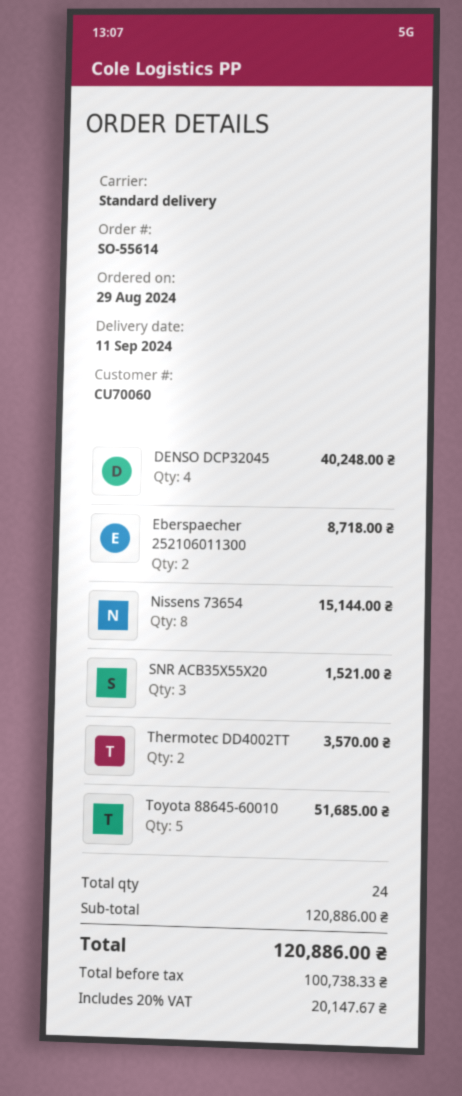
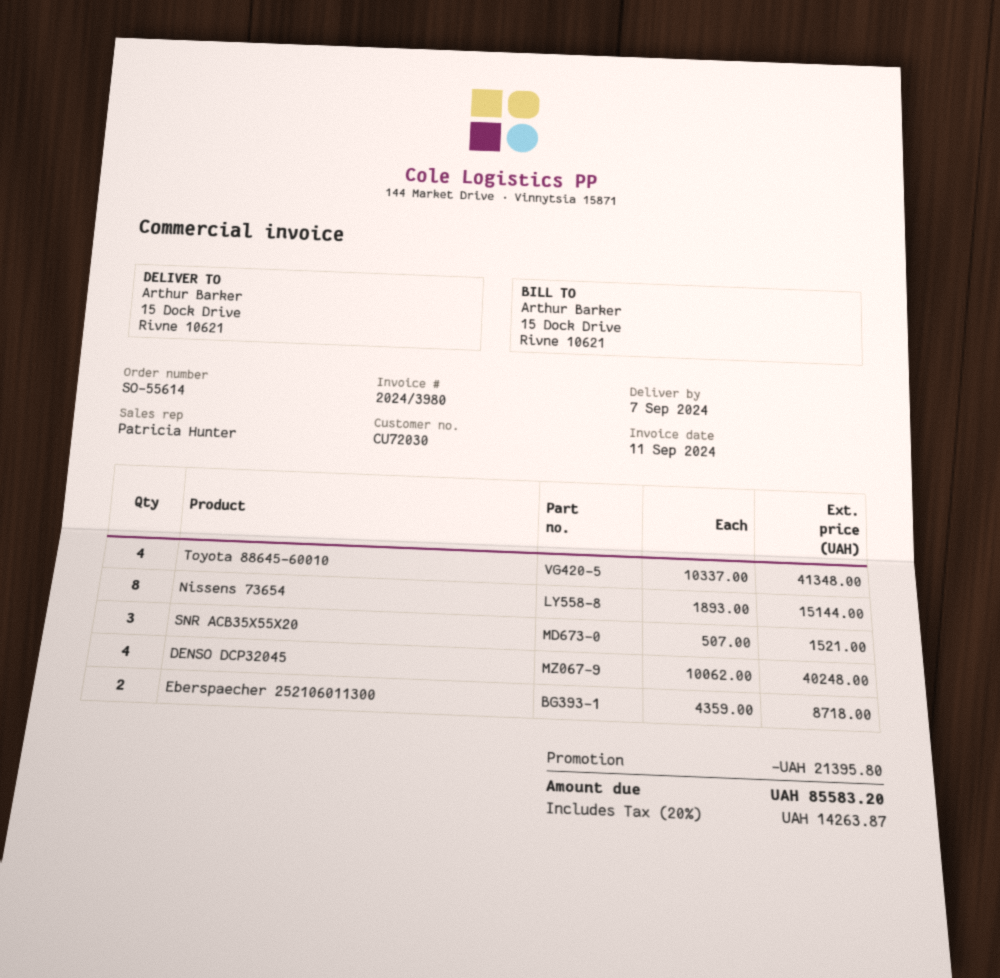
delivery date: 2024-09-11 -> 2024-09-07
customer number: CU70060 -> CU72030
Thermotec DD4002TT: 2 for 3570.00 -> none
Toyota 88645-60010: 5 for 51685.00 -> 4 for 41348.00
discount: none -> 21395.80
tax: 20% = 20147.67 -> 20% = 14263.87
total: 120886.00 -> 85583.20

